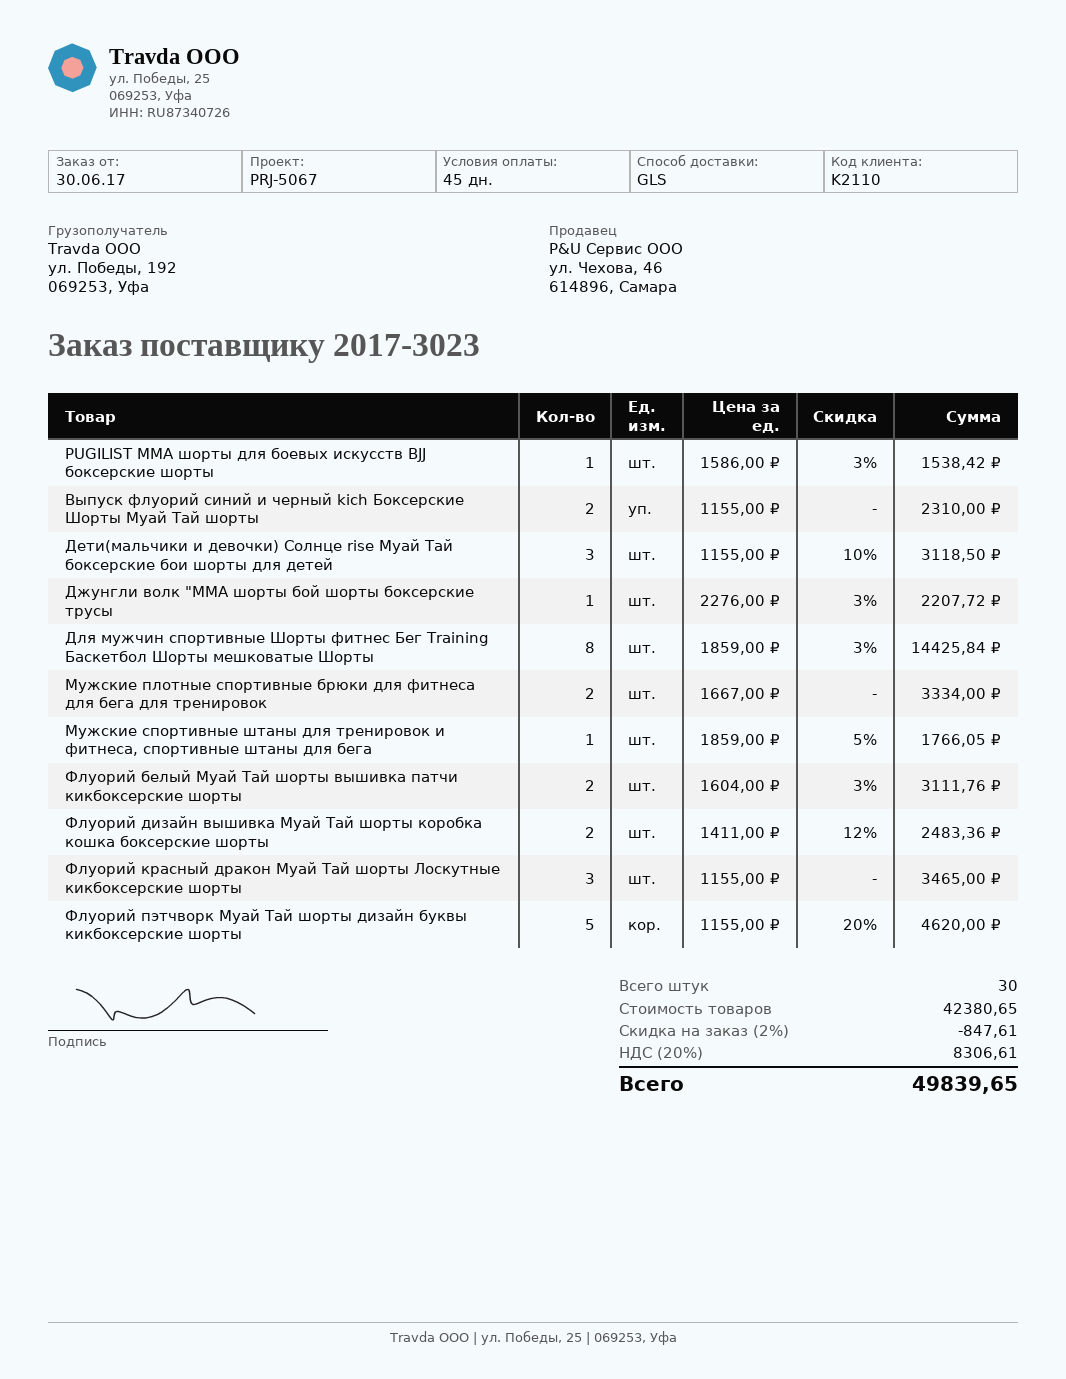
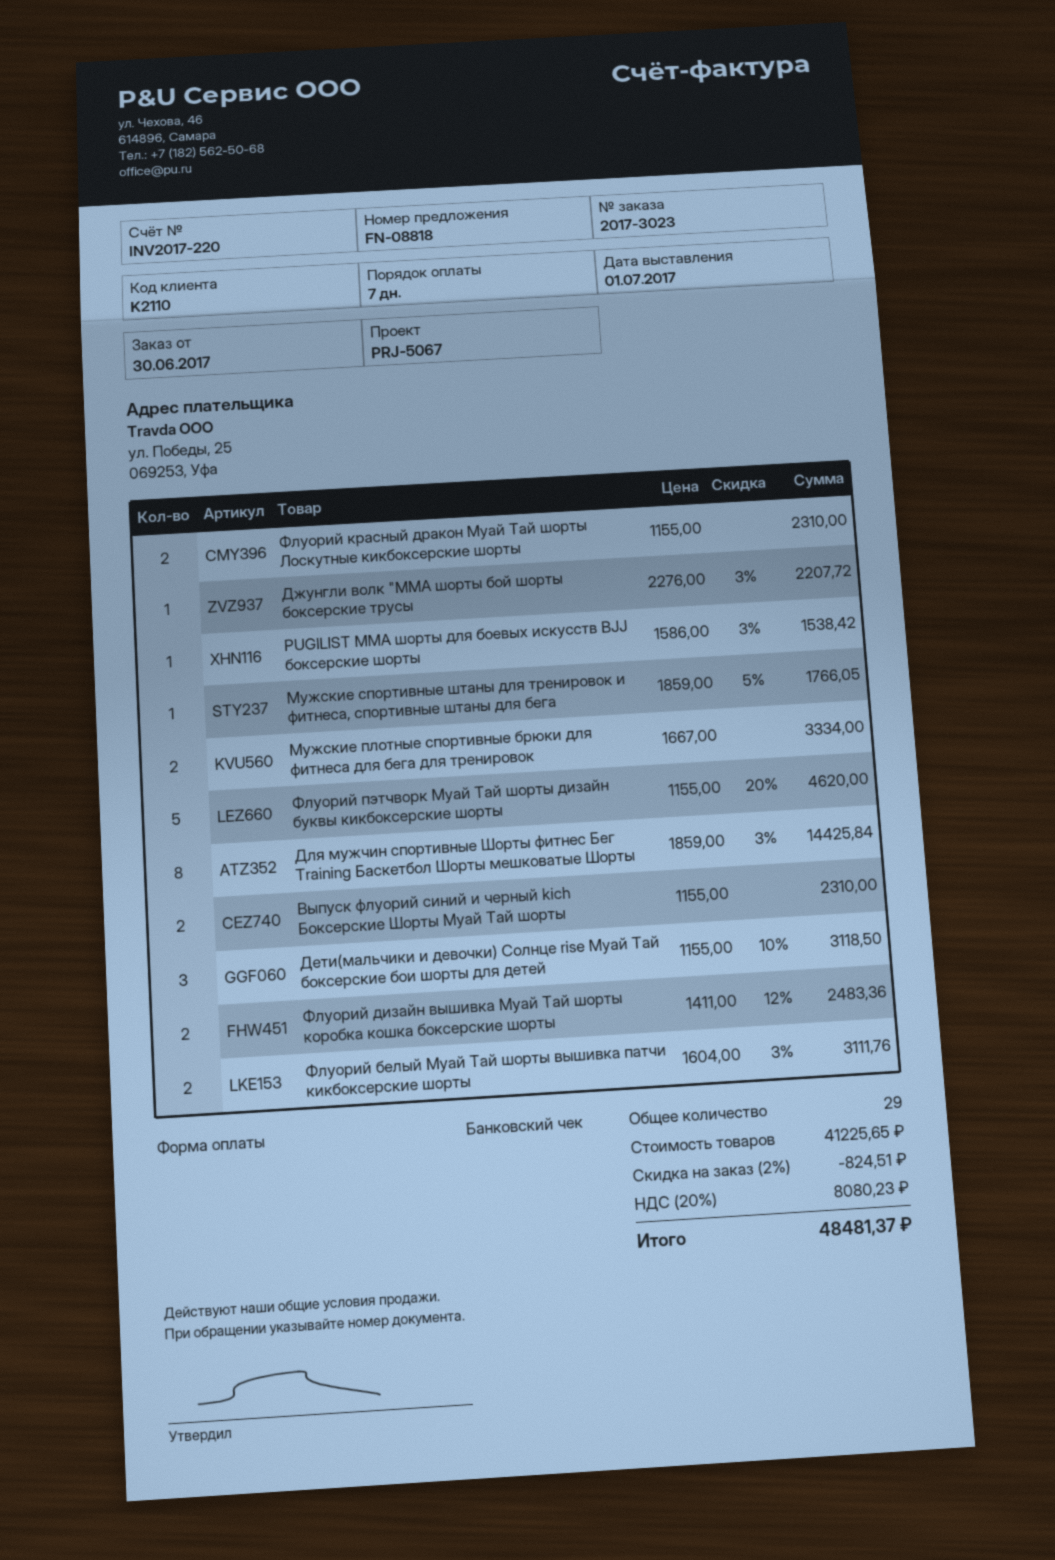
payment terms: 45 days -> 7 days
Флуорий красный дракон Муай Тай шорты Лоскутные кикбоксерские шорты: 3 x 1155.00 = 3465.00 -> 2 x 1155.00 = 2310.00
total quantity: 30 -> 29
subtotal: 42380.65 -> 41225.65
discount: 2% = 847.61 -> 2% = 824.51
tax: 20% = 8306.61 -> 20% = 8080.23
total: 49839.65 -> 48481.37

